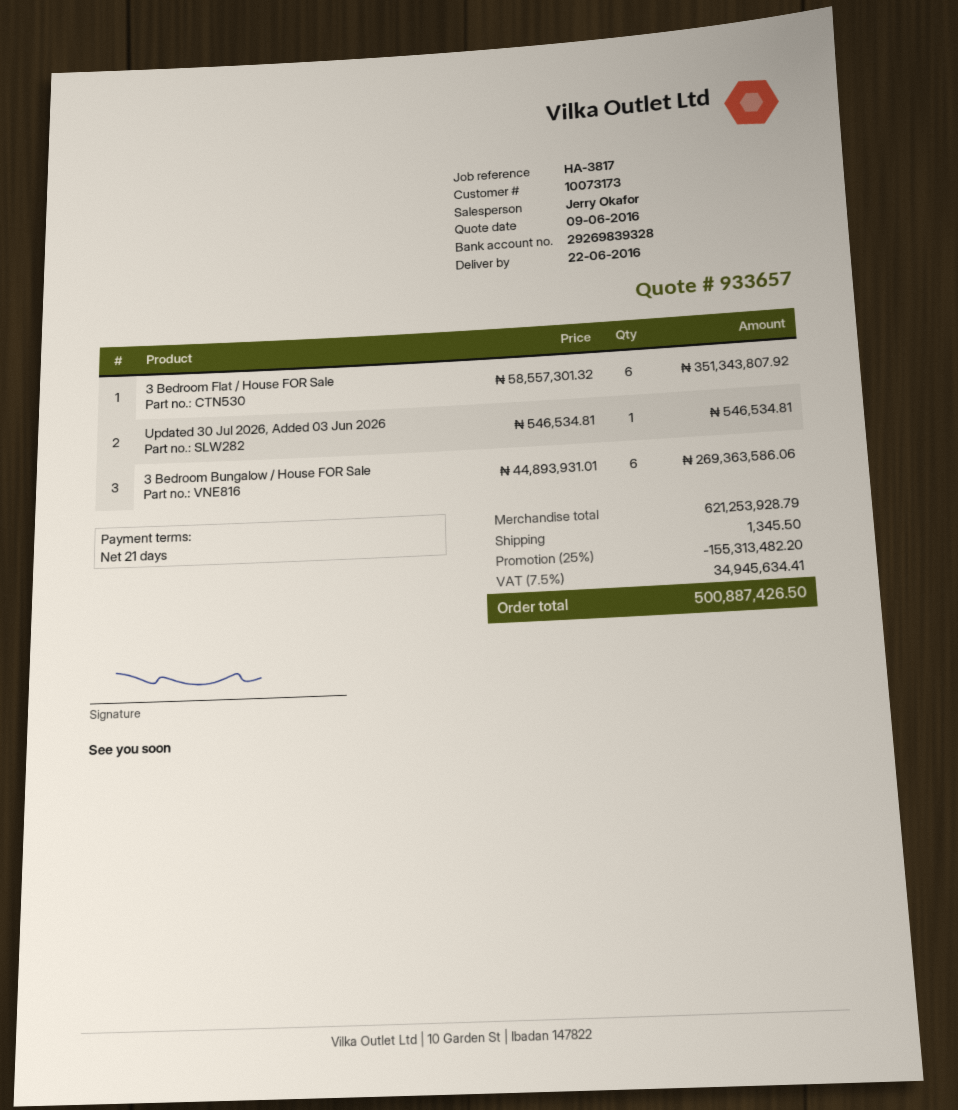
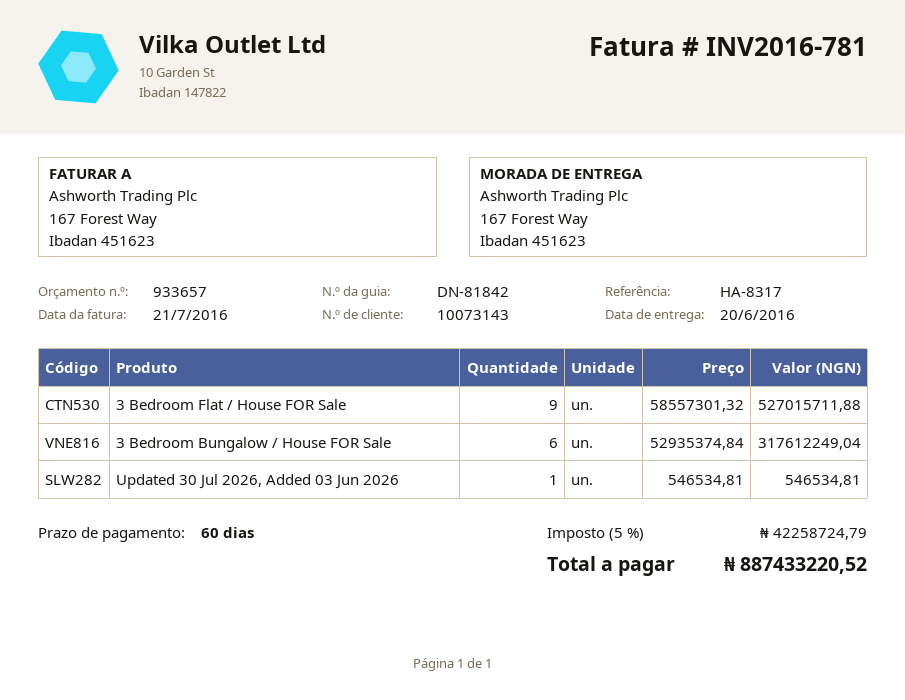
delivery date: 2016-06-22 -> 2016-06-20
payment terms: 21 days -> 60 days
customer number: 10073173 -> 10073143
reference: HA-3817 -> HA-8317
3 Bedroom Flat / House FOR Sale: 6 x 58557301.32 = 351343807.92 -> 9 x 58557301.32 = 527015711.88
3 Bedroom Bungalow / House FOR Sale: 6 x 44893931.01 = 269363586.06 -> 6 x 52935374.84 = 317612249.04
discount: 25% = 155313482.20 -> none
shipping: 1345.50 -> none
tax: 7.5% = 34945634.41 -> 5% = 42258724.79
total: 500887426.50 -> 887433220.52

